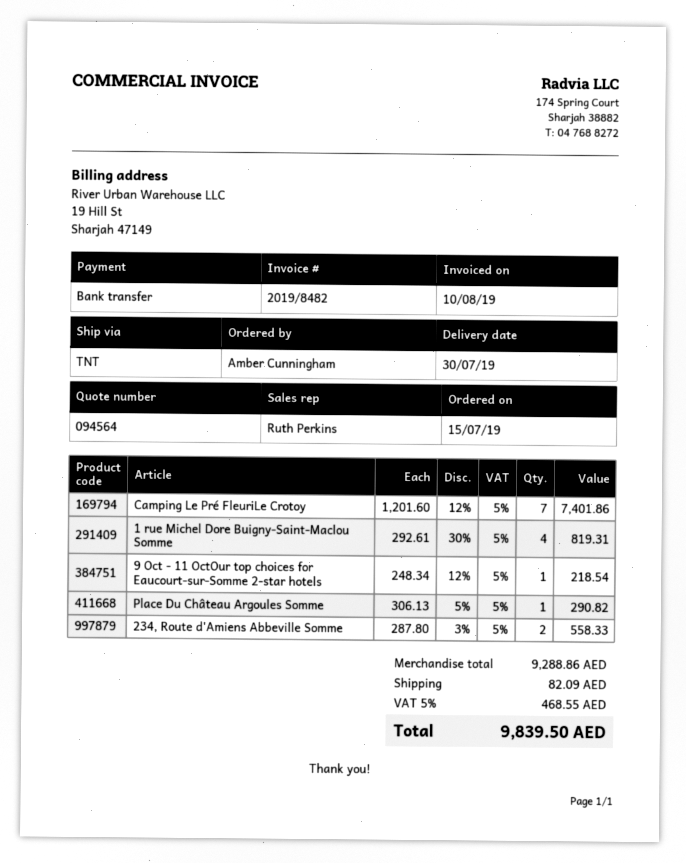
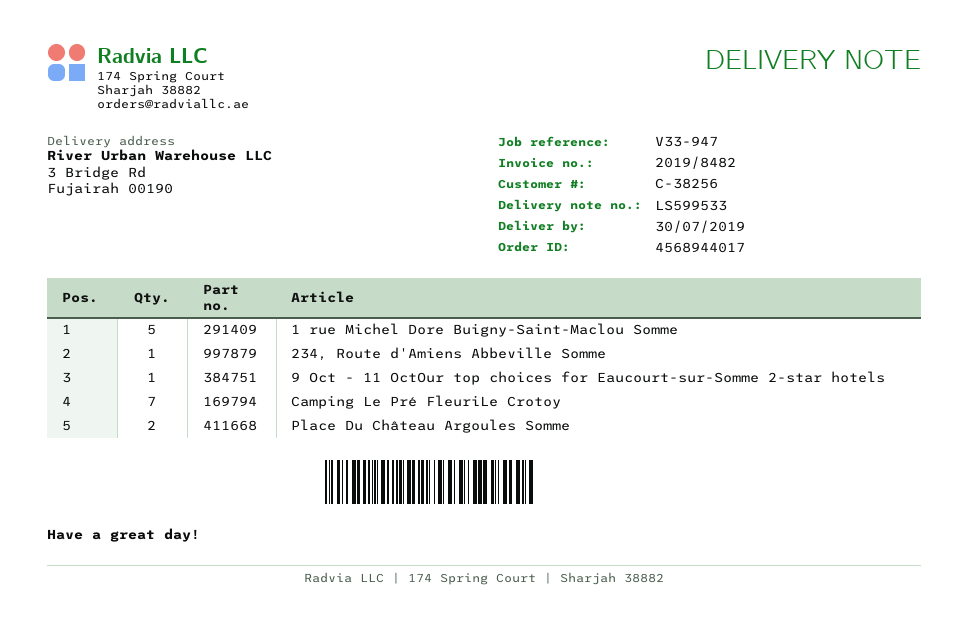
1 rue Michel Dore Buigny-Saint-Maclou Somme: 4 -> 5
Place Du Château Argoules Somme: 1 -> 2
234, Route d'Amiens Abbeville Somme: 2 -> 1

